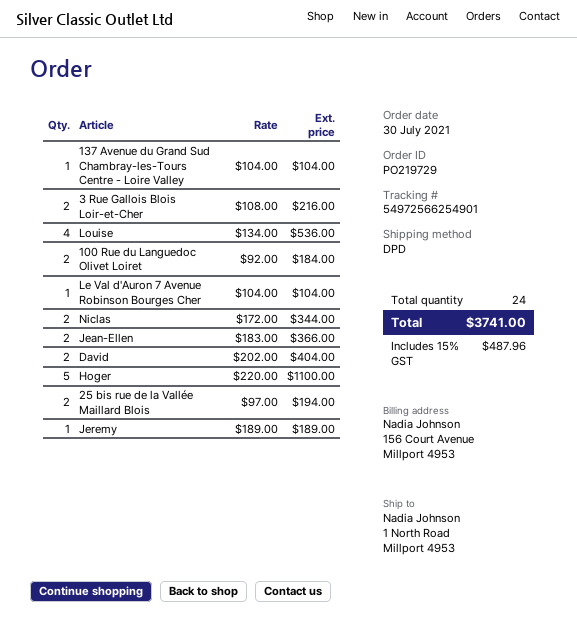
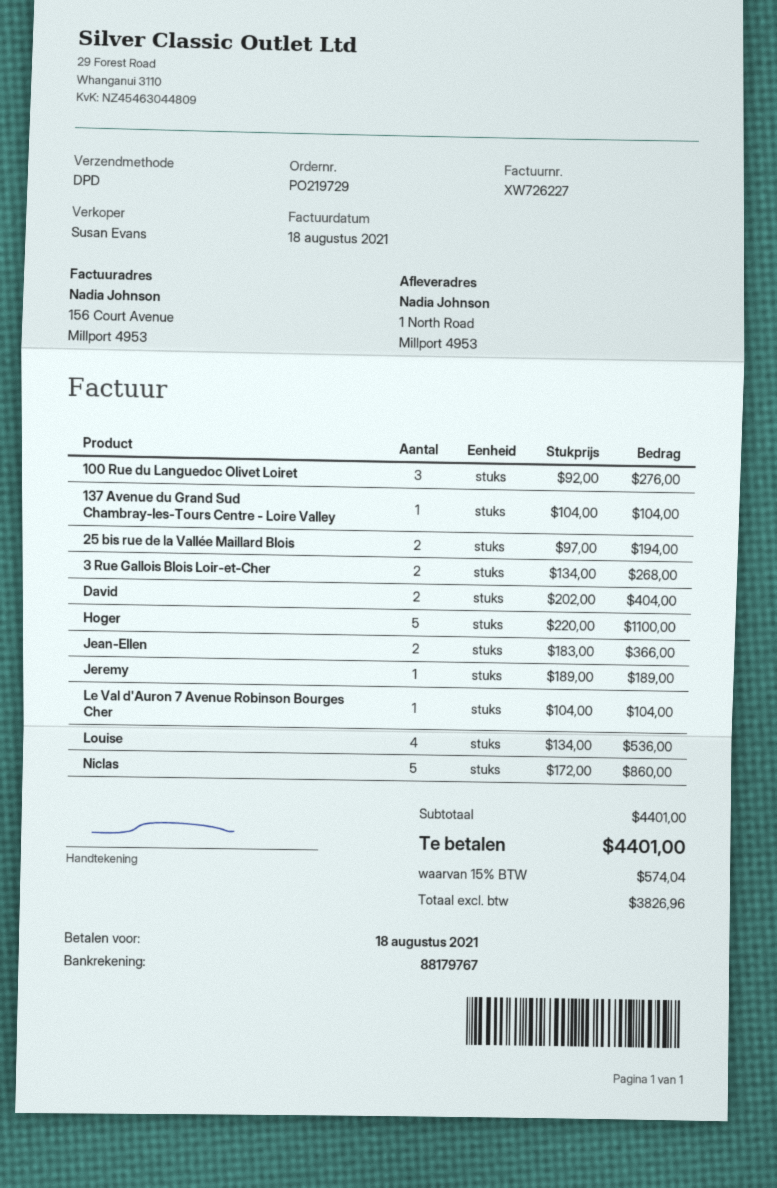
3 Rue Gallois Blois Loir-et-Cher: 2 x 108.00 = 216.00 -> 2 x 134.00 = 268.00
100 Rue du Languedoc Olivet Loiret: 2 x 92.00 = 184.00 -> 3 x 92.00 = 276.00
Niclas: 2 x 172.00 = 344.00 -> 5 x 172.00 = 860.00
tax: 15% = 487.96 -> 15% = 574.04
total: 3741.00 -> 4401.00

